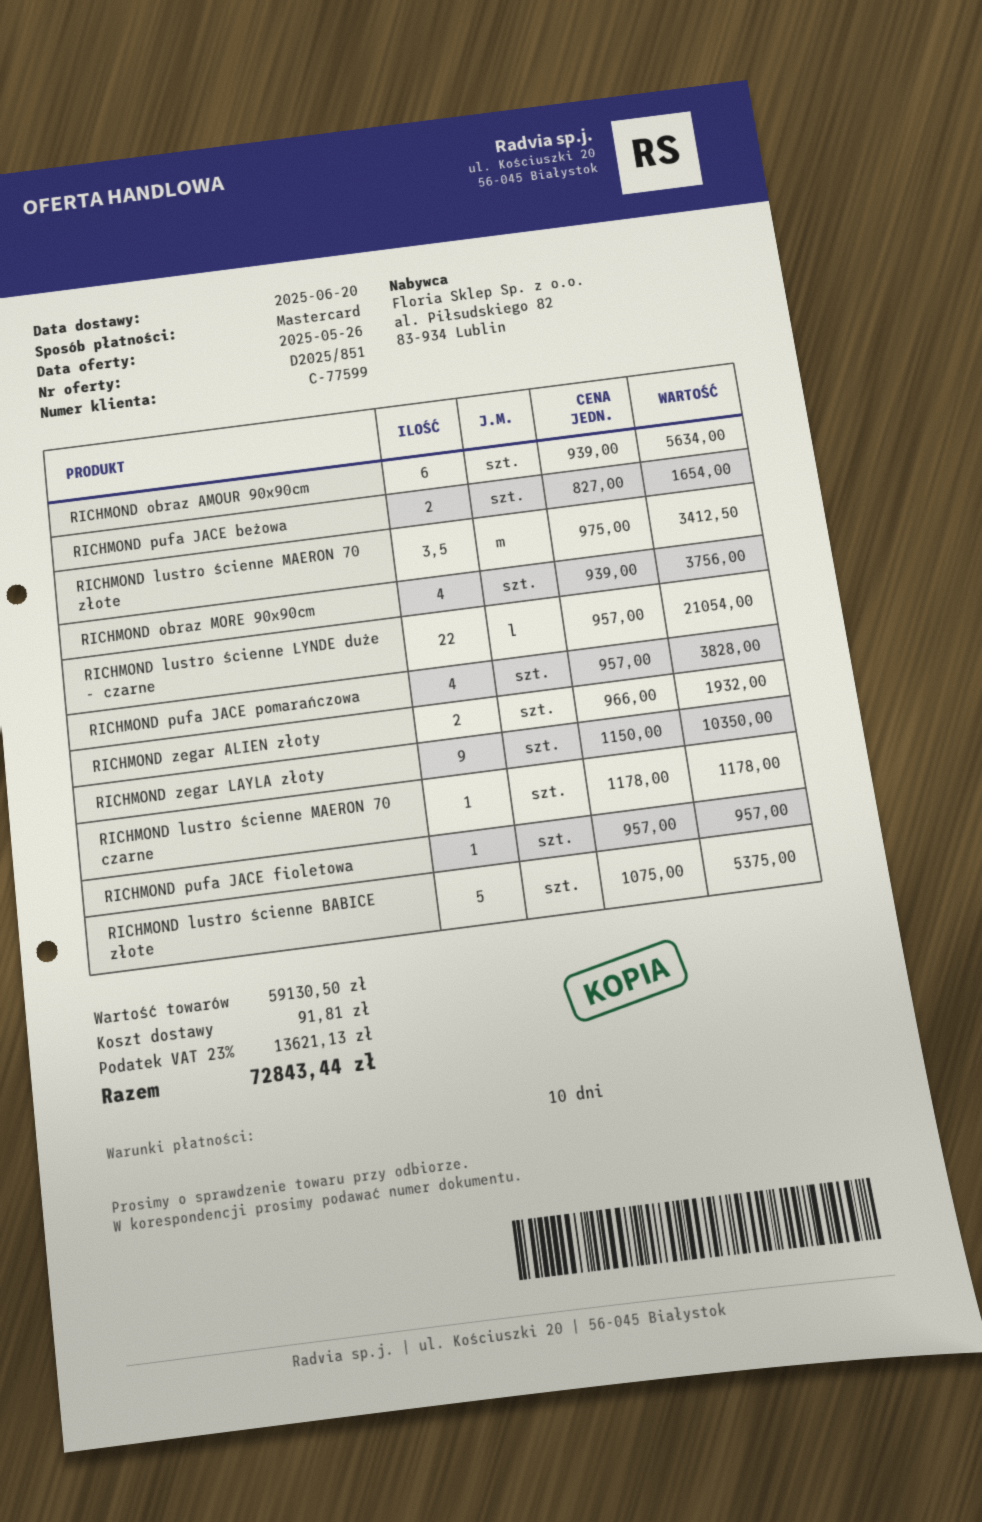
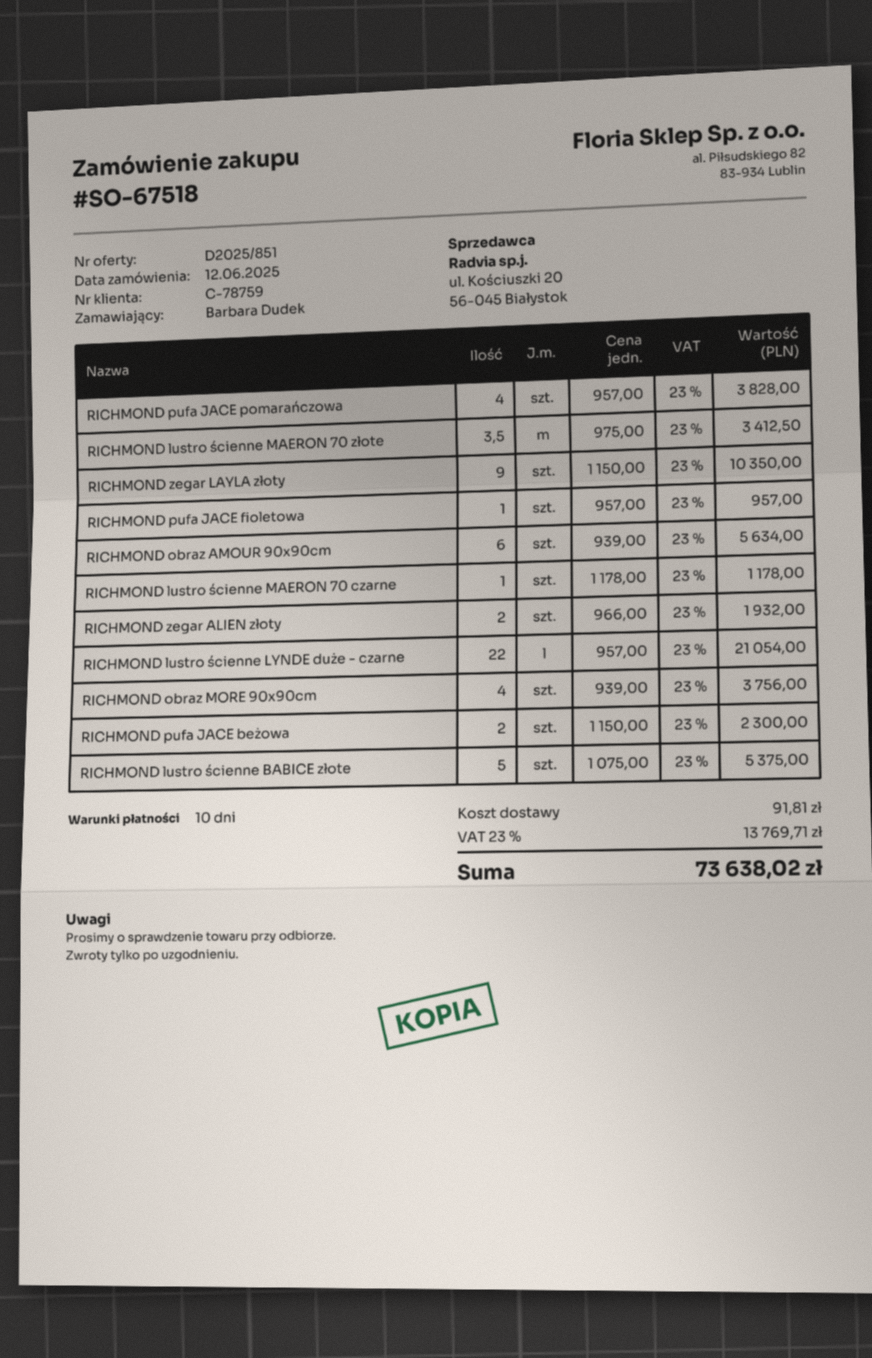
customer number: C-77599 -> C-78759
RICHMOND pufa JACE beżowa: 2 x 827.00 = 1654.00 -> 2 x 1150.00 = 2300.00
tax: 23% = 13621.13 -> 23% = 13769.71
total: 72843.44 -> 73638.02

